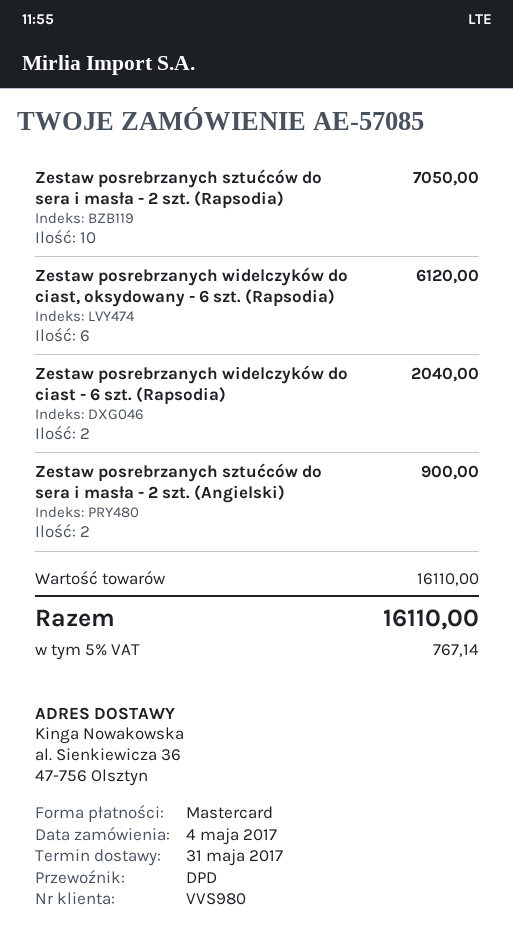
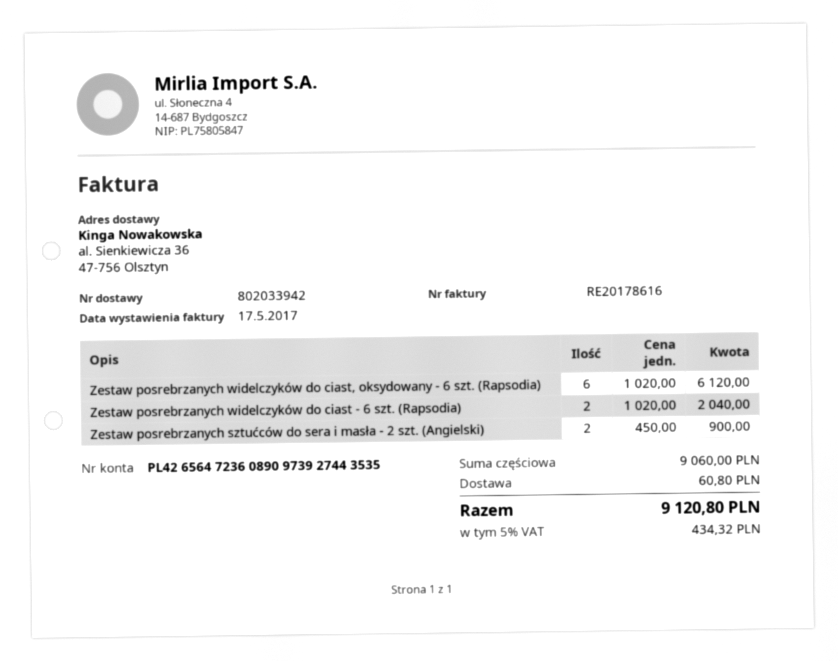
Zestaw posrebrzanych sztućców do sera i masła - 2 szt. (Rapsodia): 10 for 7050.00 -> none
subtotal: 16110.00 -> 9060.00
shipping: none -> 60.80
tax: 5% = 767.14 -> 5% = 434.32
total: 16110.00 -> 9120.80

